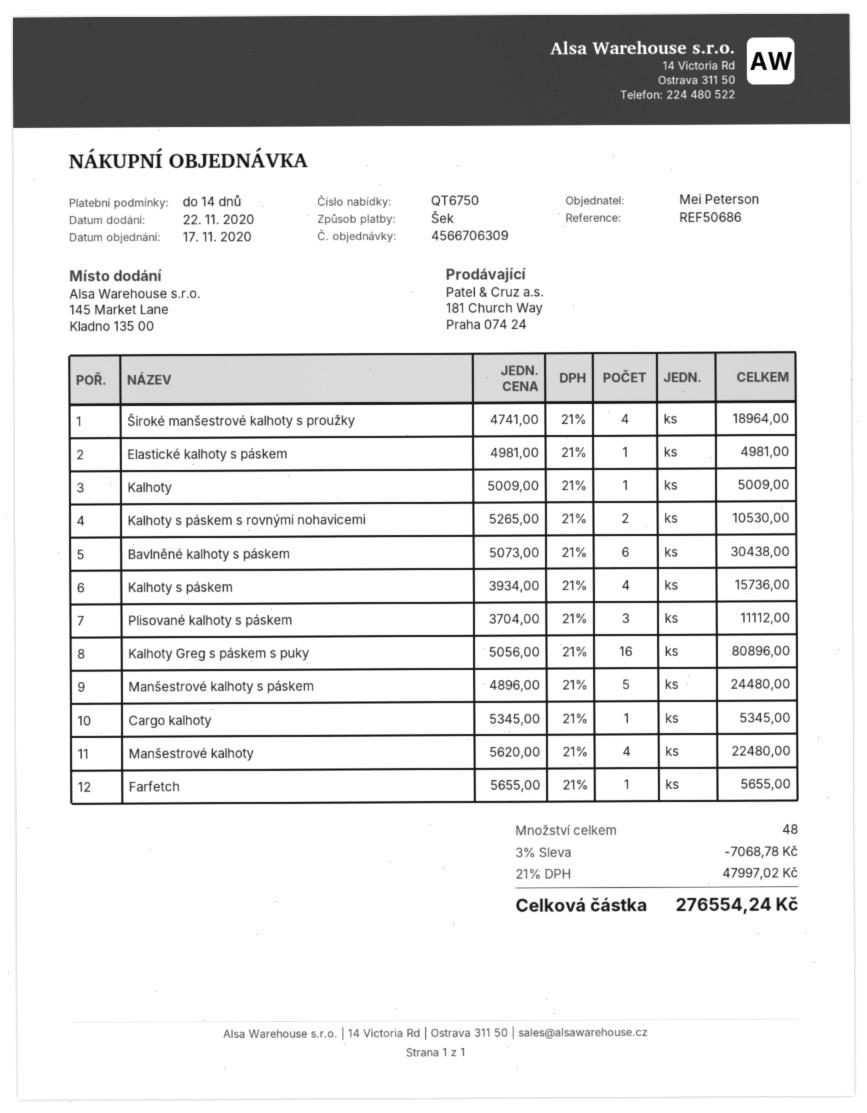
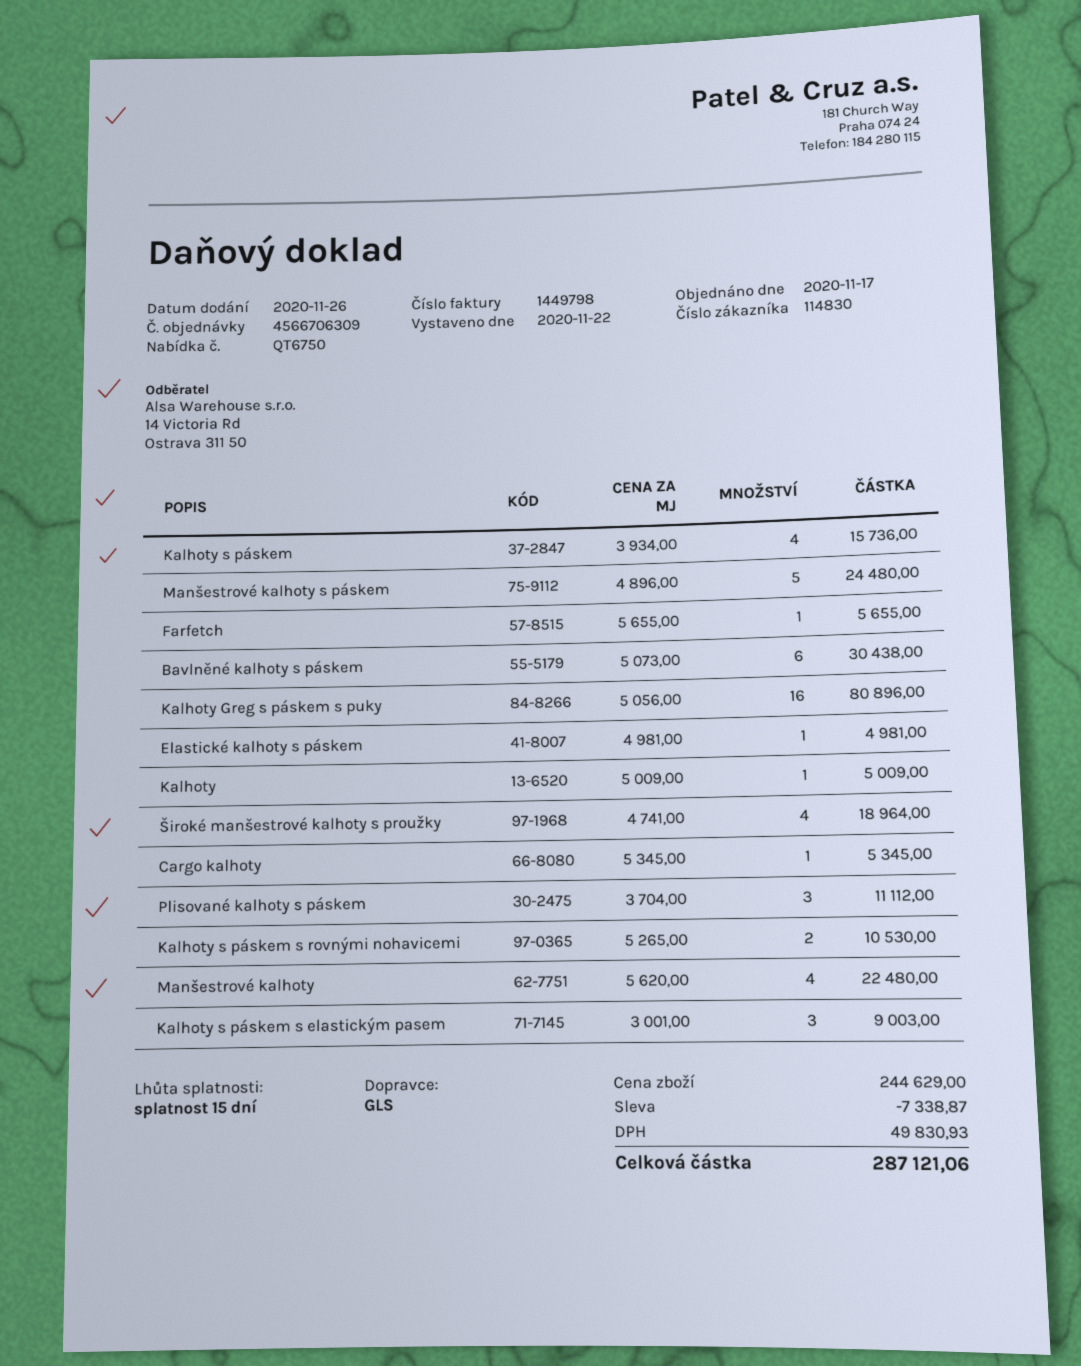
delivery date: 2020-11-22 -> 2020-11-26
payment terms: 14 days -> 15 days
Kalhoty s páskem s elastickým pasem: none -> 3 x 3001.00 = 9003.00
discount: 7068.78 -> 7338.87
tax: 47997.02 -> 49830.93
total: 276554.24 -> 287121.06

